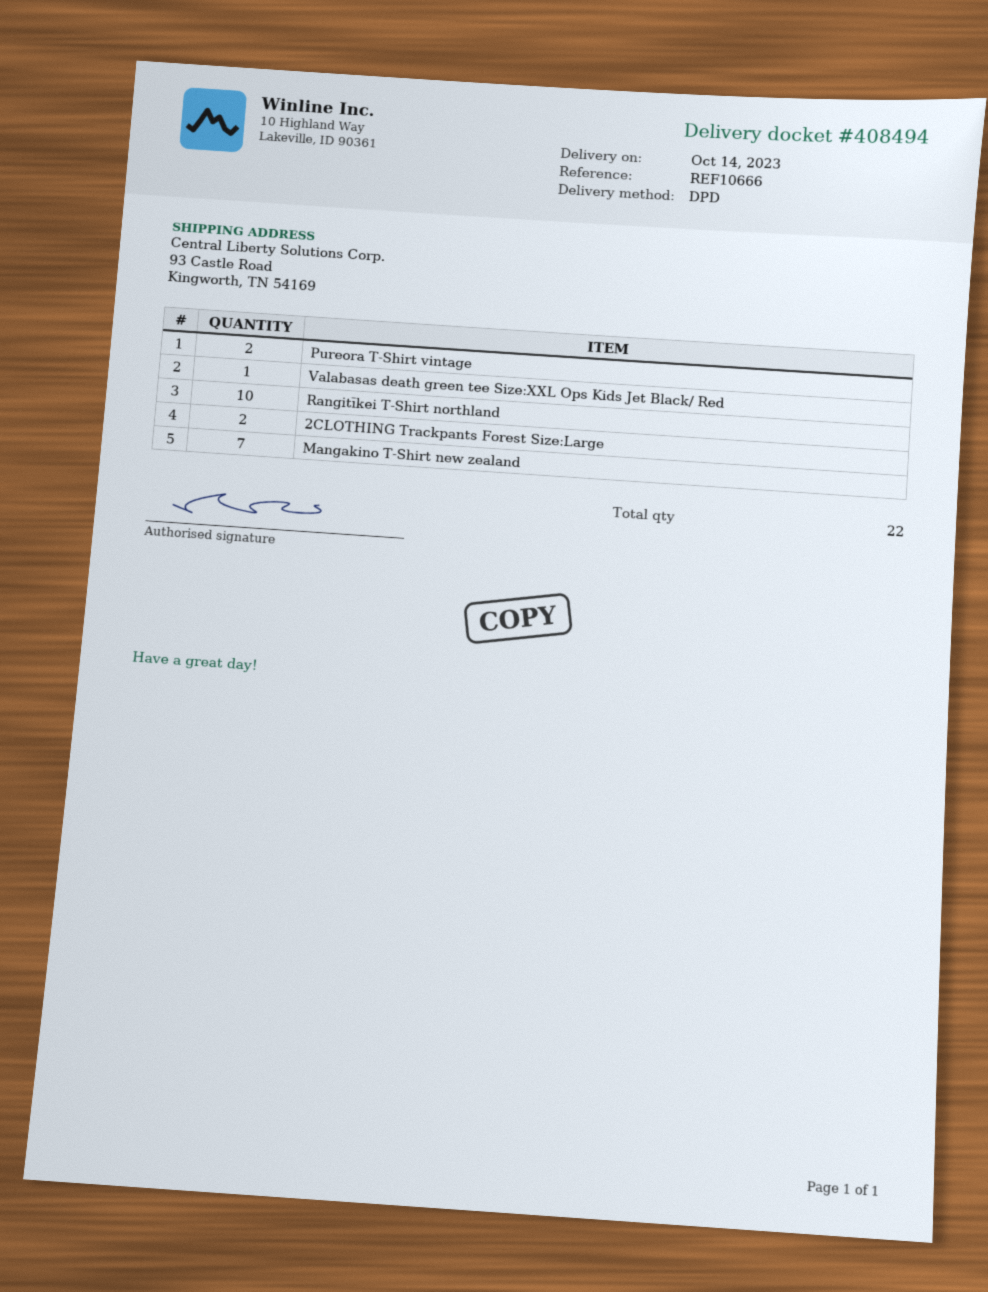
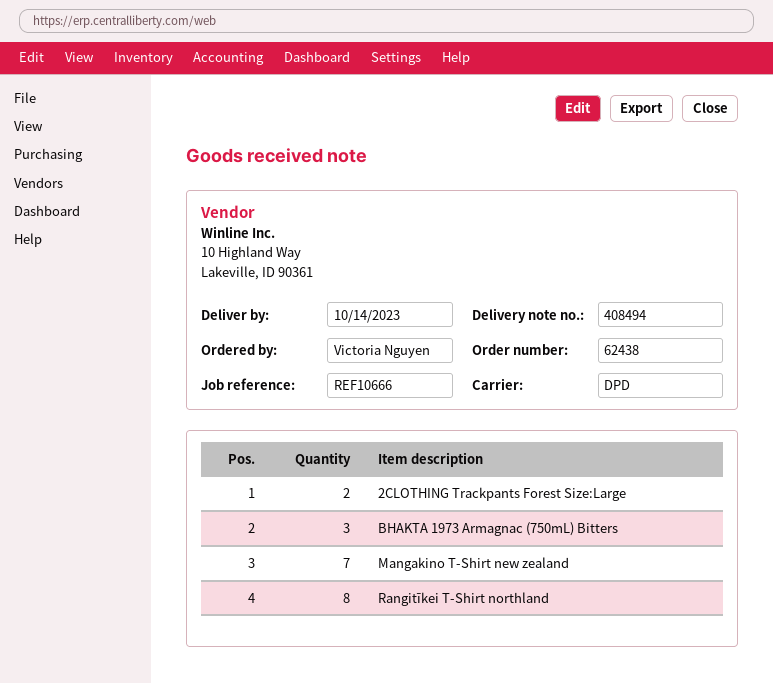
Pureora T-Shirt vintage: 2 -> none
Valabasas death green tee Size:XXL Ops Kids Jet Black/ Red: 1 -> none
Rangitīkei T-Shirt northland: 10 -> 8
BHAKTA 1973 Armagnac (750mL) Bitters: none -> 3

